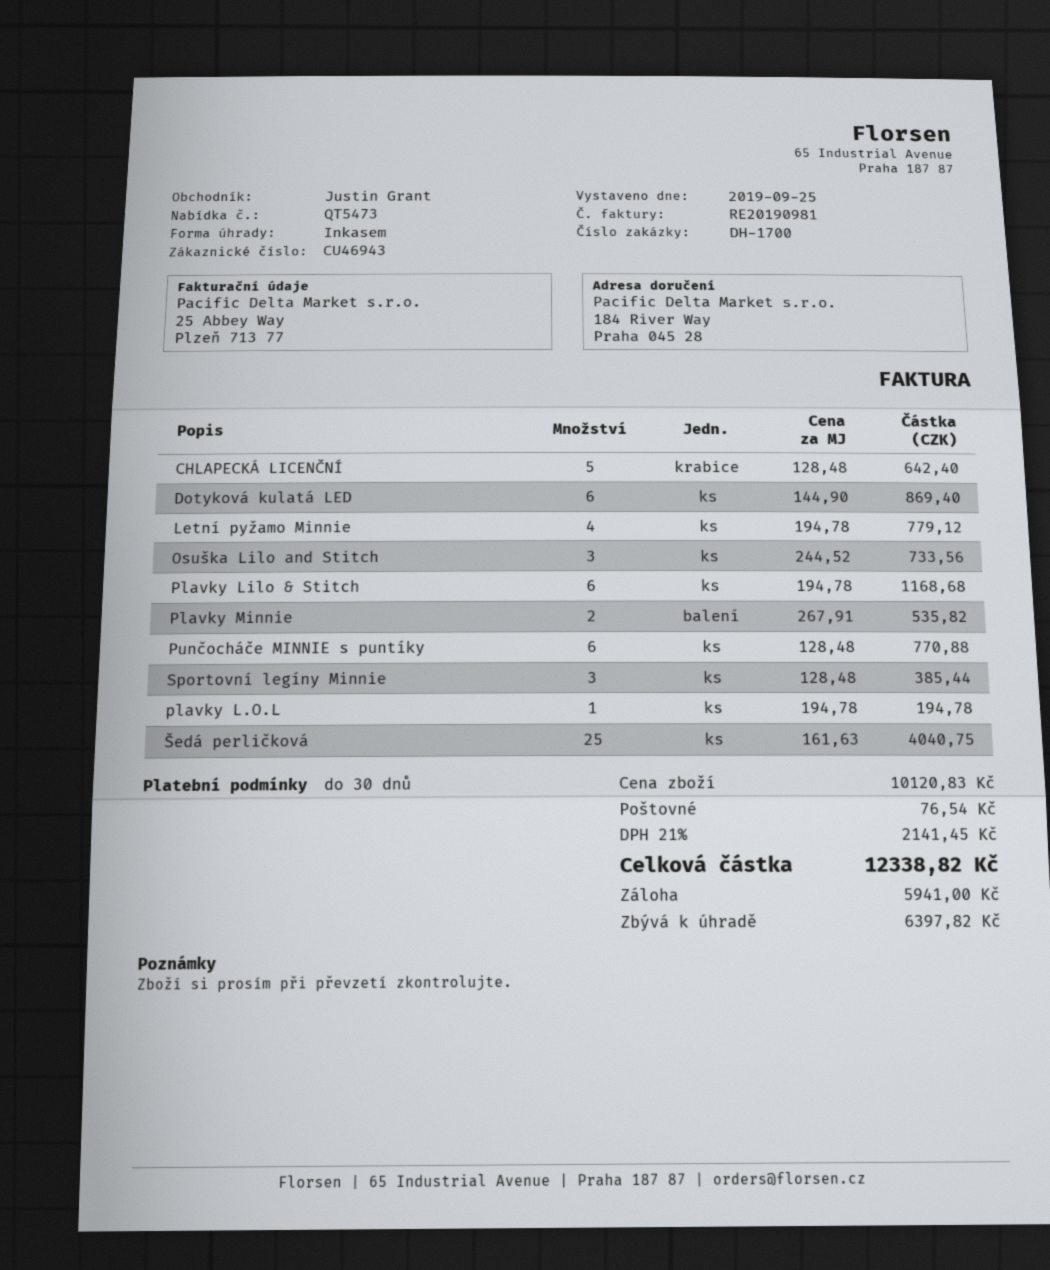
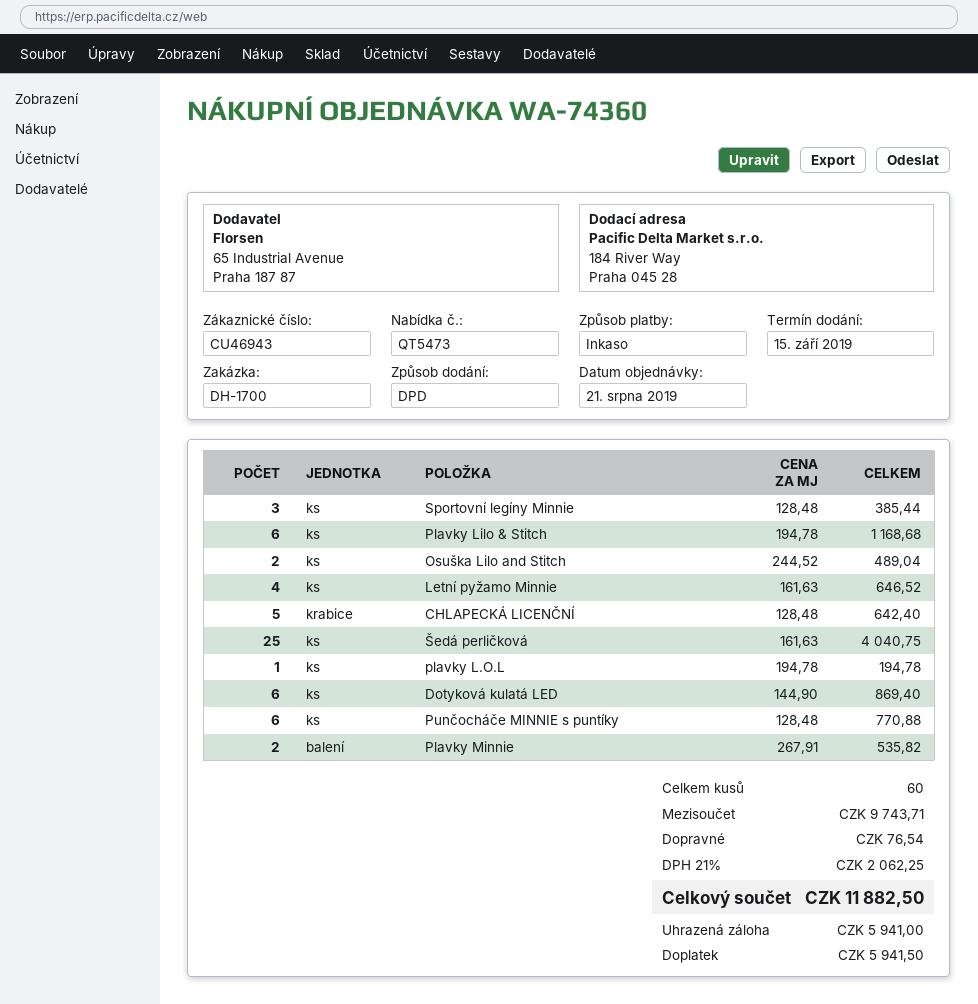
Letní pyžamo Minnie: 4 x 194.78 = 779.12 -> 4 x 161.63 = 646.52
Osuška Lilo and Stitch: 3 x 244.52 = 733.56 -> 2 x 244.52 = 489.04
subtotal: 10120.83 -> 9743.71
tax: 21% = 2141.45 -> 21% = 2062.25
total: 12338.82 -> 11882.50
balance: 6397.82 -> 5941.50

